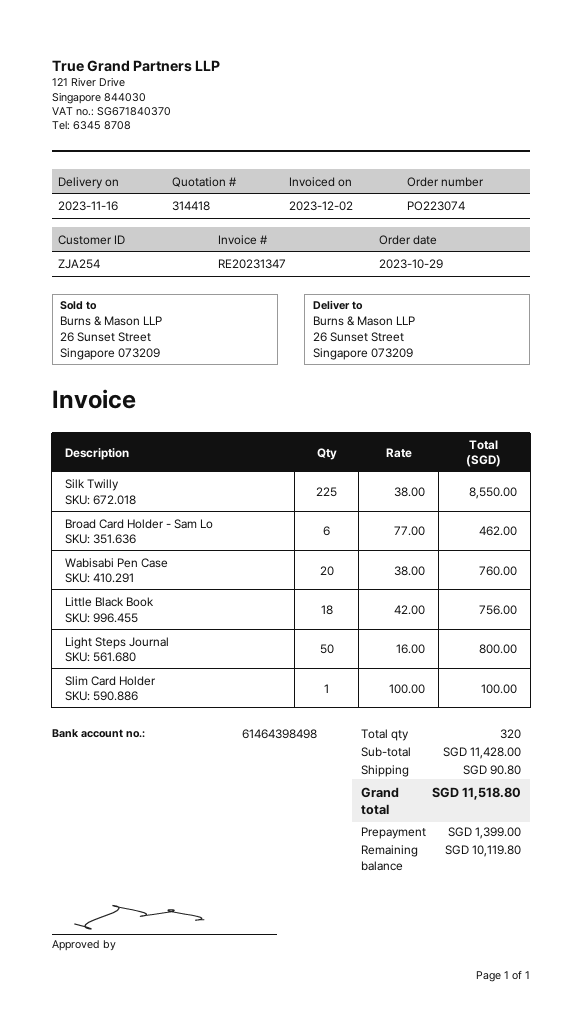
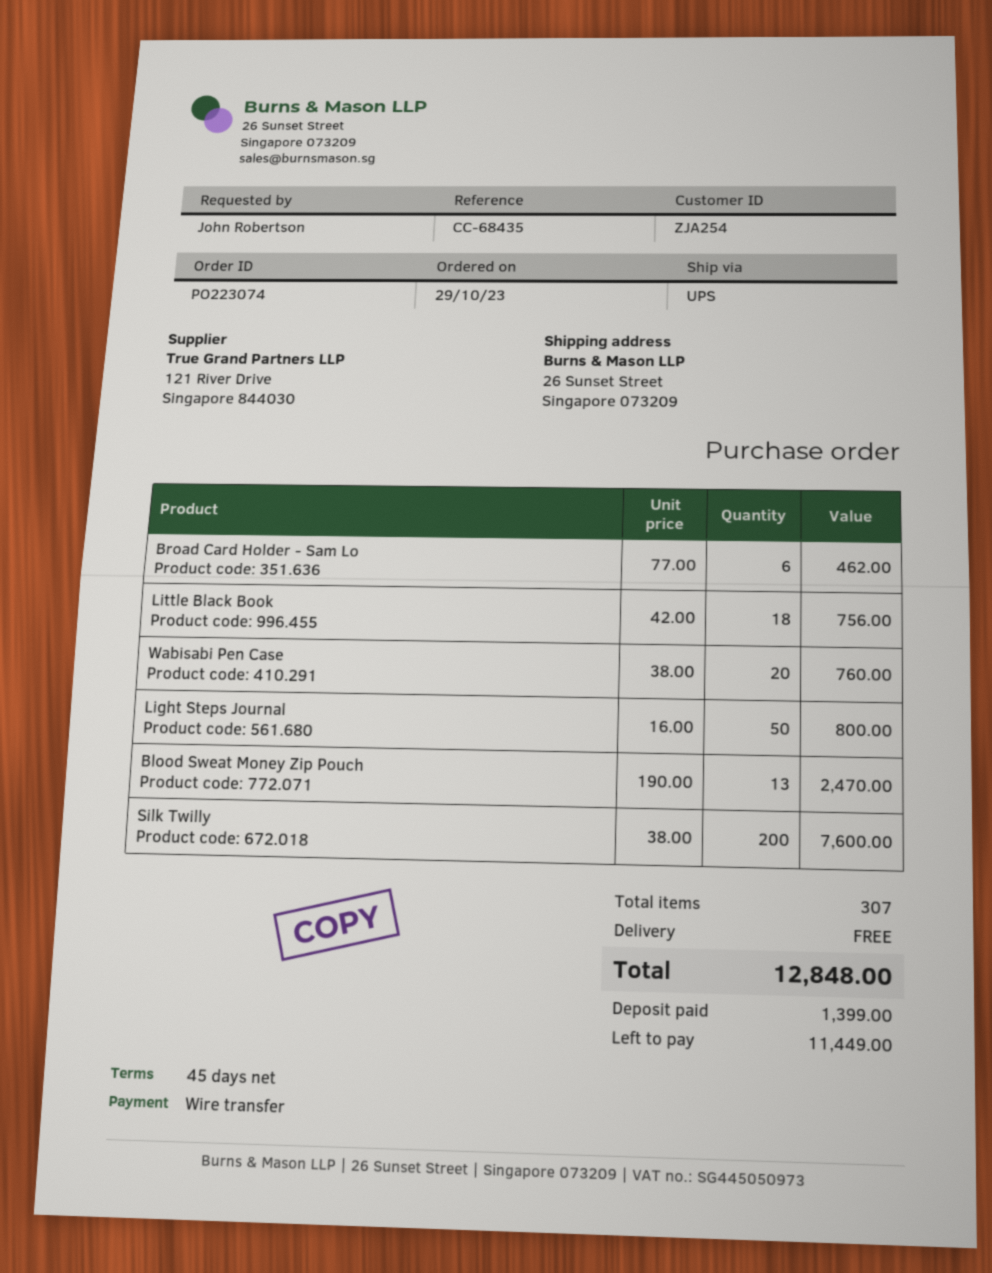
Silk Twilly: 225 x 38.00 = 8550.00 -> 200 x 38.00 = 7600.00
Slim Card Holder: 1 x 100.00 = 100.00 -> none
Blood Sweat Money Zip Pouch: none -> 13 x 190.00 = 2470.00
total quantity: 320 -> 307
shipping: 90.80 -> 0.00
total: 11518.80 -> 12848.00
balance: 10119.80 -> 11449.00

